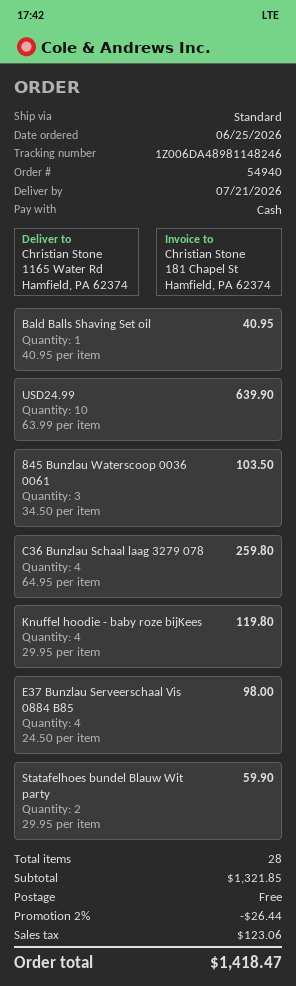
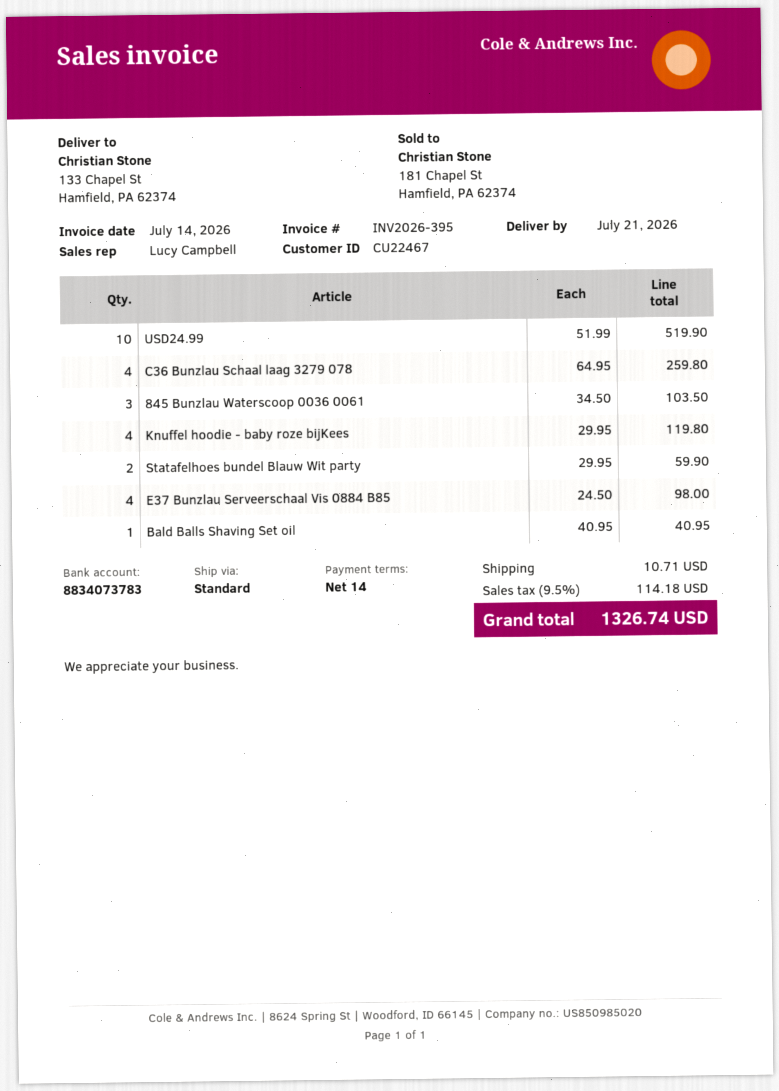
ship to: 1165 Water Rd, Hamfield, PA 62374 -> 133 Chapel St, Hamfield, PA 62374
USD24.99: 10 x 63.99 = 639.90 -> 10 x 51.99 = 519.90
discount: 2% = 26.44 -> none
shipping: 0.00 -> 10.71
tax: 123.06 -> 114.18
total: 1418.47 -> 1326.74

